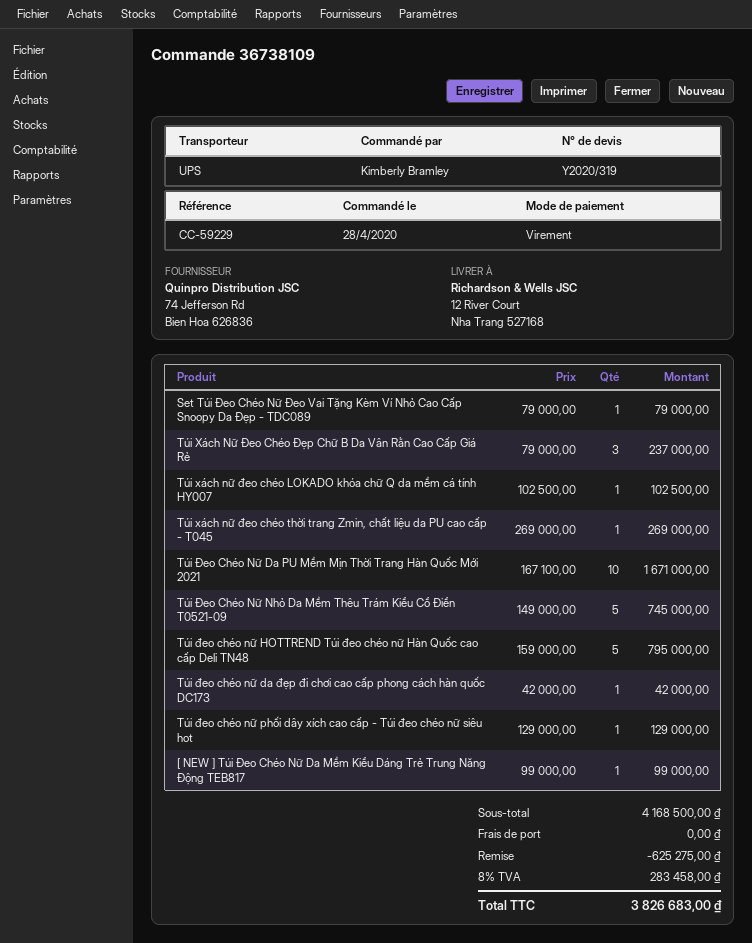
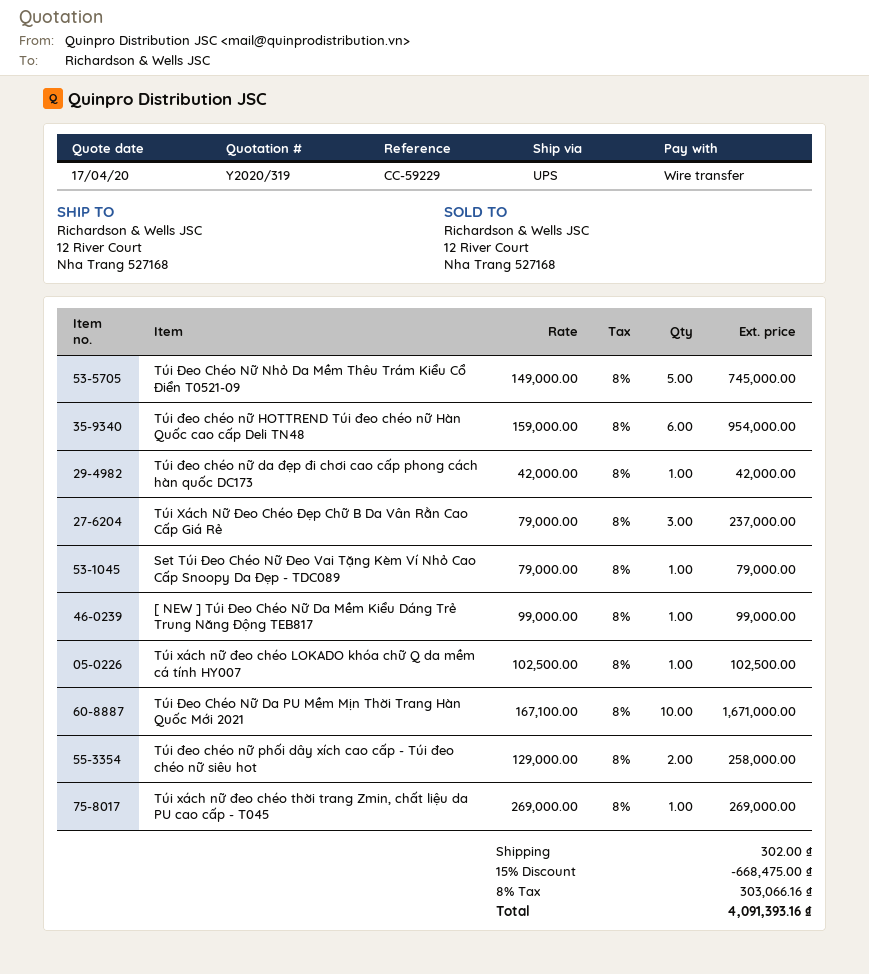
Túi đeo chéo nữ HOTTREND Túi đeo chéo nữ Hàn Quốc cao cấp Deli TN48: 5 x 159000.00 = 795000.00 -> 6 x 159000.00 = 954000.00
Túi đeo chéo nữ phối dây xích cao cấp - Túi đeo chéo nữ siêu hot: 1 x 129000.00 = 129000.00 -> 2 x 129000.00 = 258000.00
discount: 625275.00 -> 668475.00
shipping: 0.00 -> 302.00
tax: 8% = 283458.00 -> 8% = 303066.16
total: 3826683.00 -> 4091393.16

